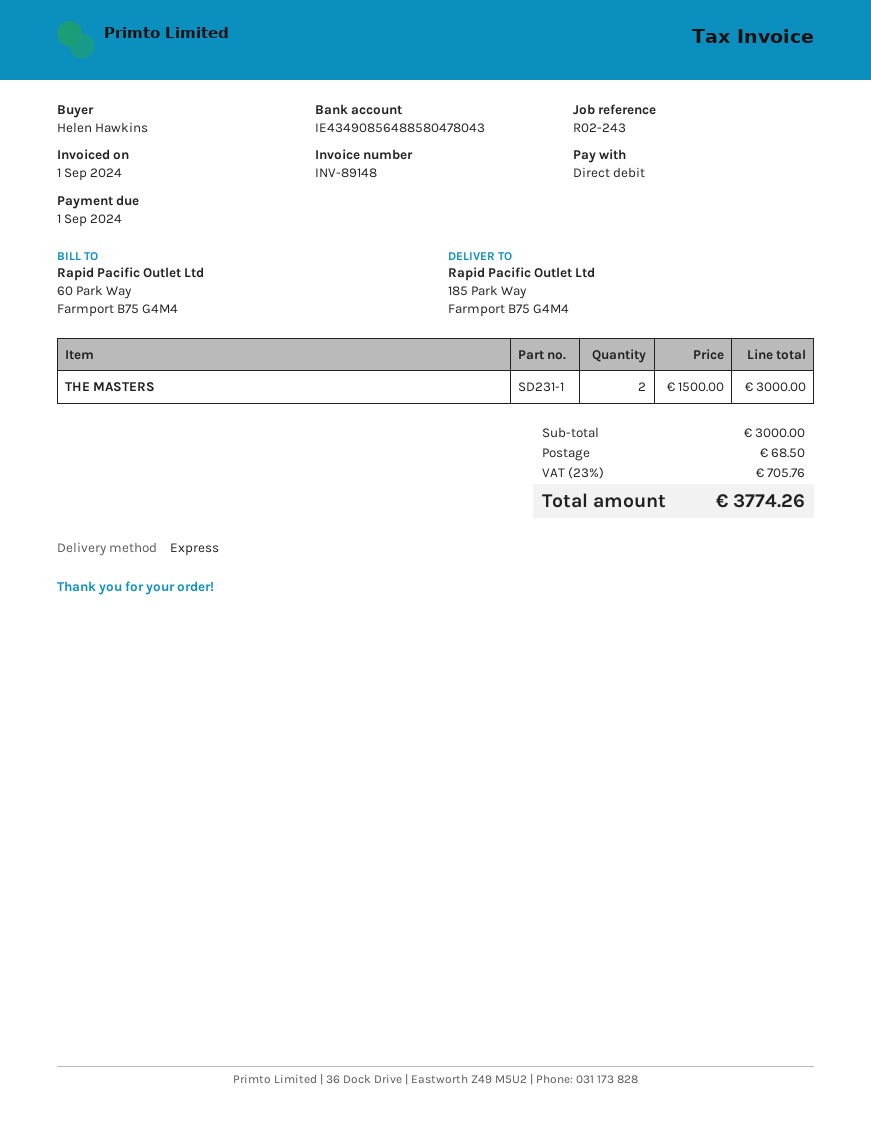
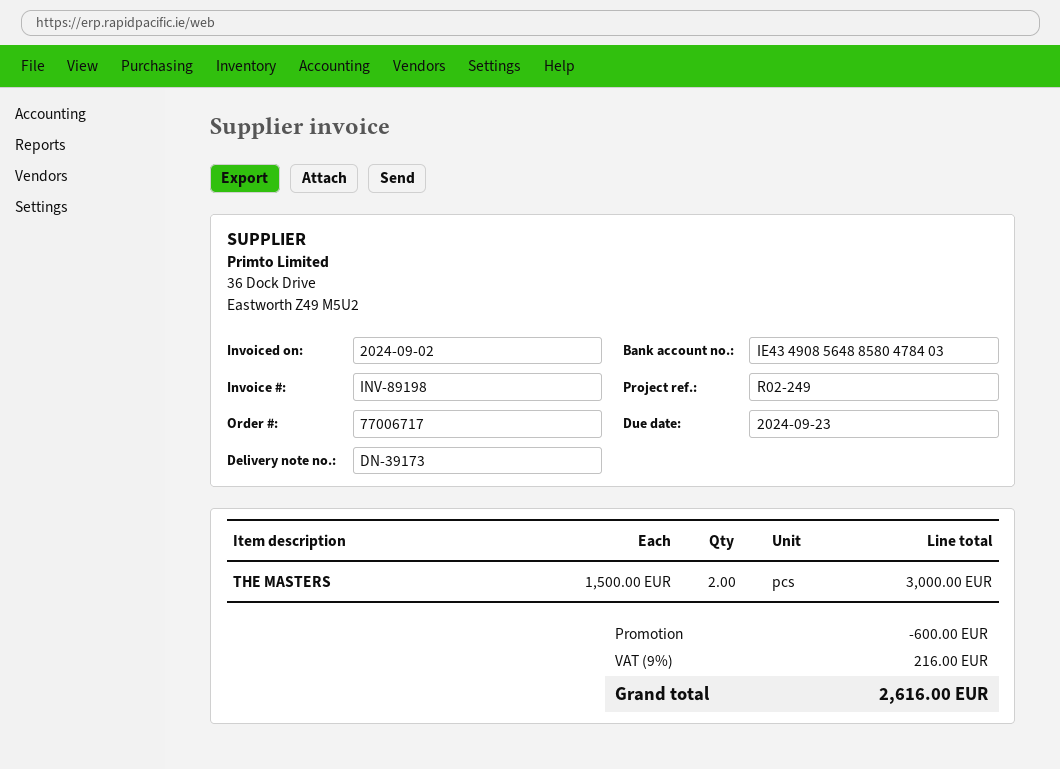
invoice number: INV-89148 -> INV-89198
invoice date: 2024-09-01 -> 2024-09-02
due date: 2024-09-01 -> 2024-09-23
reference: R02-243 -> R02-249
bank account: IE43490856488580478043 -> IE43490856488580478403
discount: none -> 600.00
shipping: 68.50 -> none
tax: 23% = 705.76 -> 9% = 216.00
total: 3774.26 -> 2616.00

